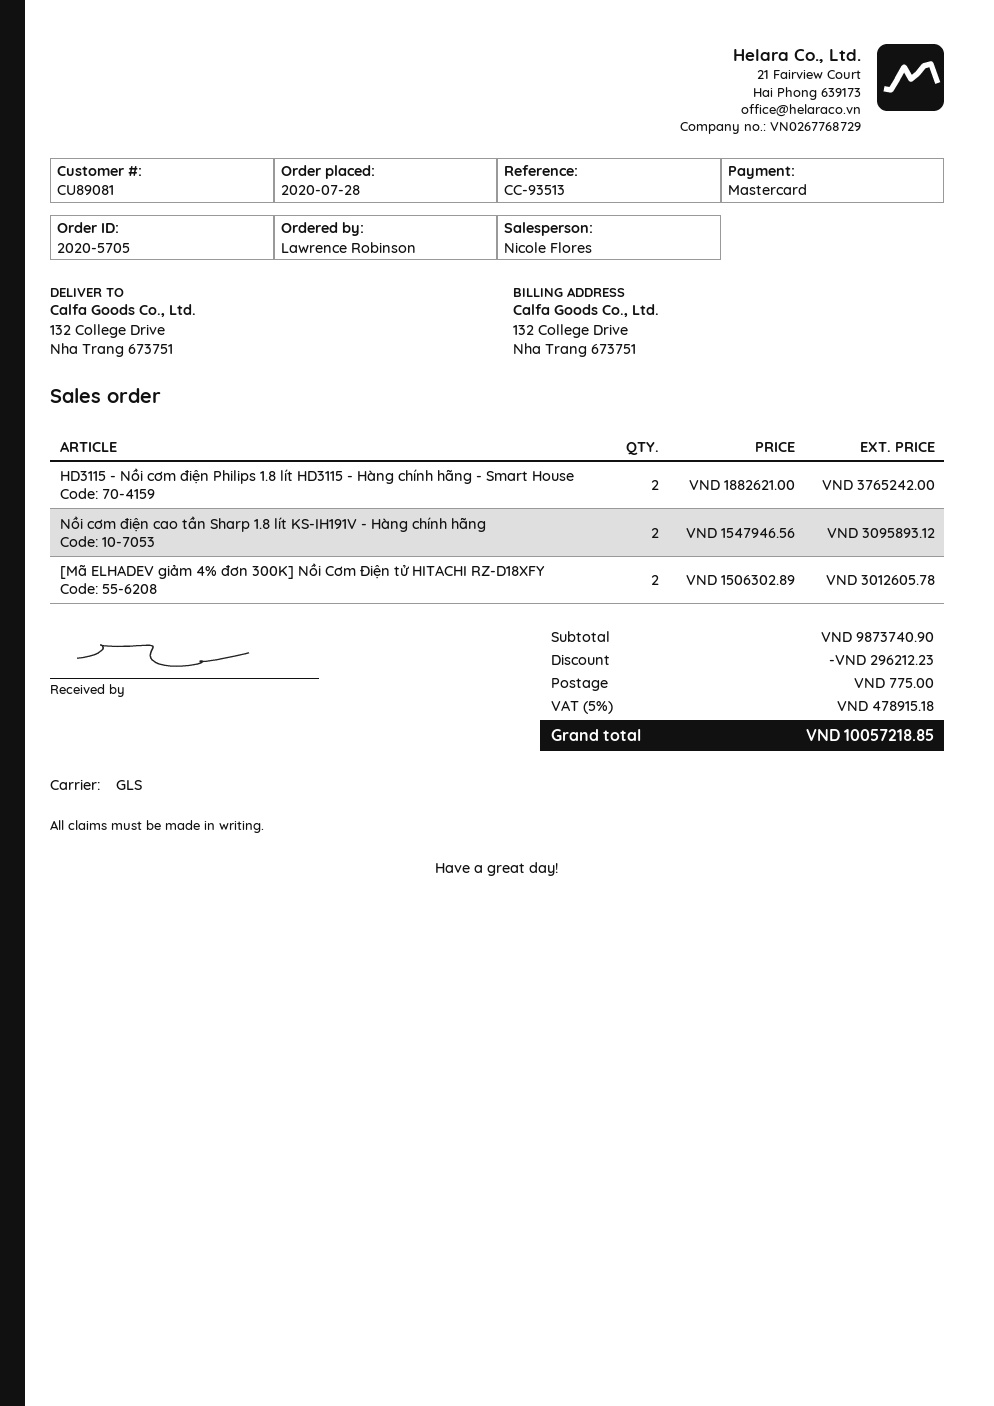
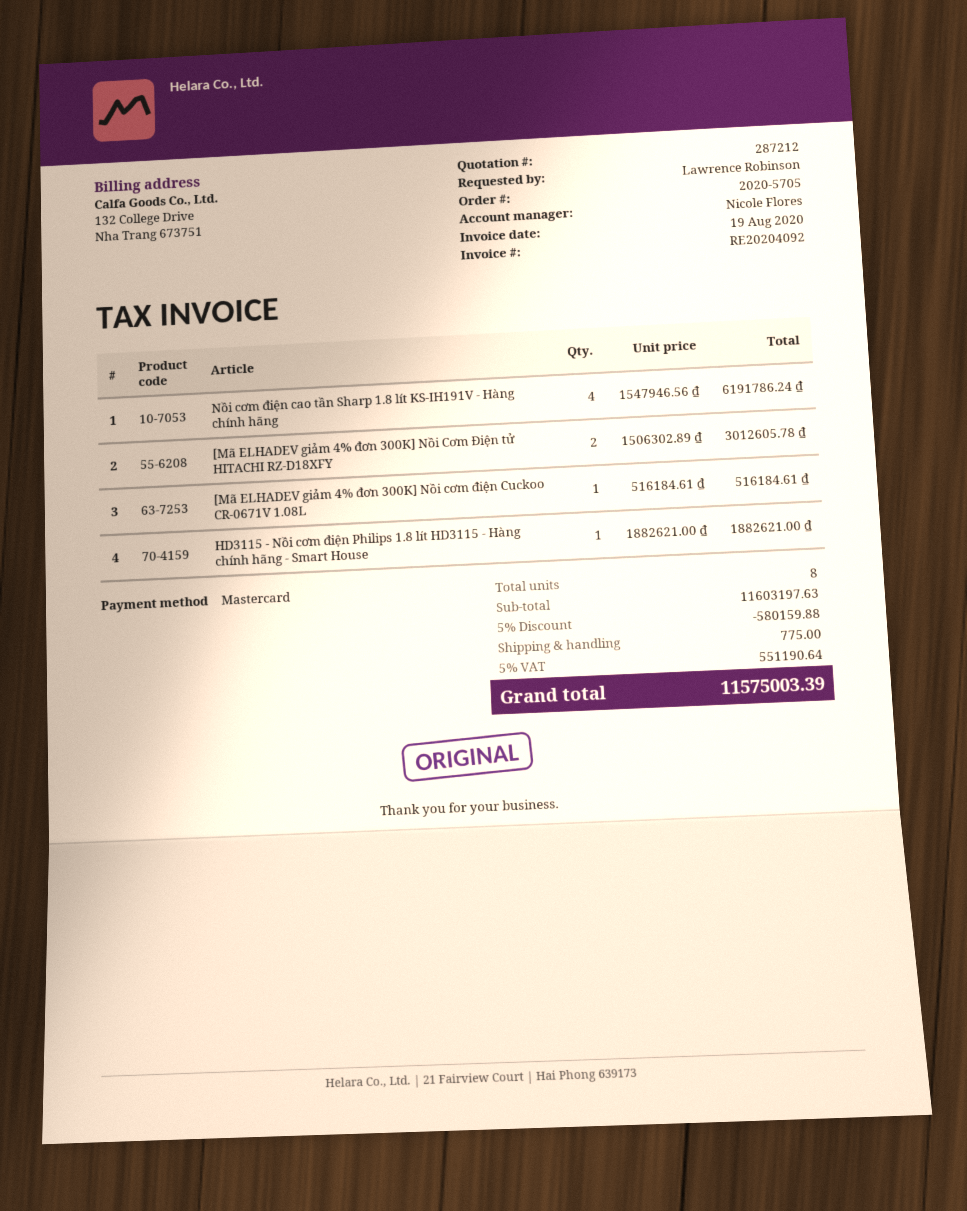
HD3115 - Nồi cơm điện Philips 1.8 lít HD3115 - Hàng chính hãng - Smart House: 2 x 1882621.00 = 3765242.00 -> 1 x 1882621.00 = 1882621.00
Nồi cơm điện cao tần Sharp 1.8 lít KS-IH191V - Hàng chính hãng: 2 x 1547946.56 = 3095893.12 -> 4 x 1547946.56 = 6191786.24
[Mã ELHADEV giảm 4% đơn 300K] Nồi cơm điện Cuckoo CR-0671V 1.08L: none -> 1 x 516184.61 = 516184.61
subtotal: 9873740.90 -> 11603197.63
discount: 296212.23 -> 580159.88
tax: 5% = 478915.18 -> 5% = 551190.64
total: 10057218.85 -> 11575003.39

